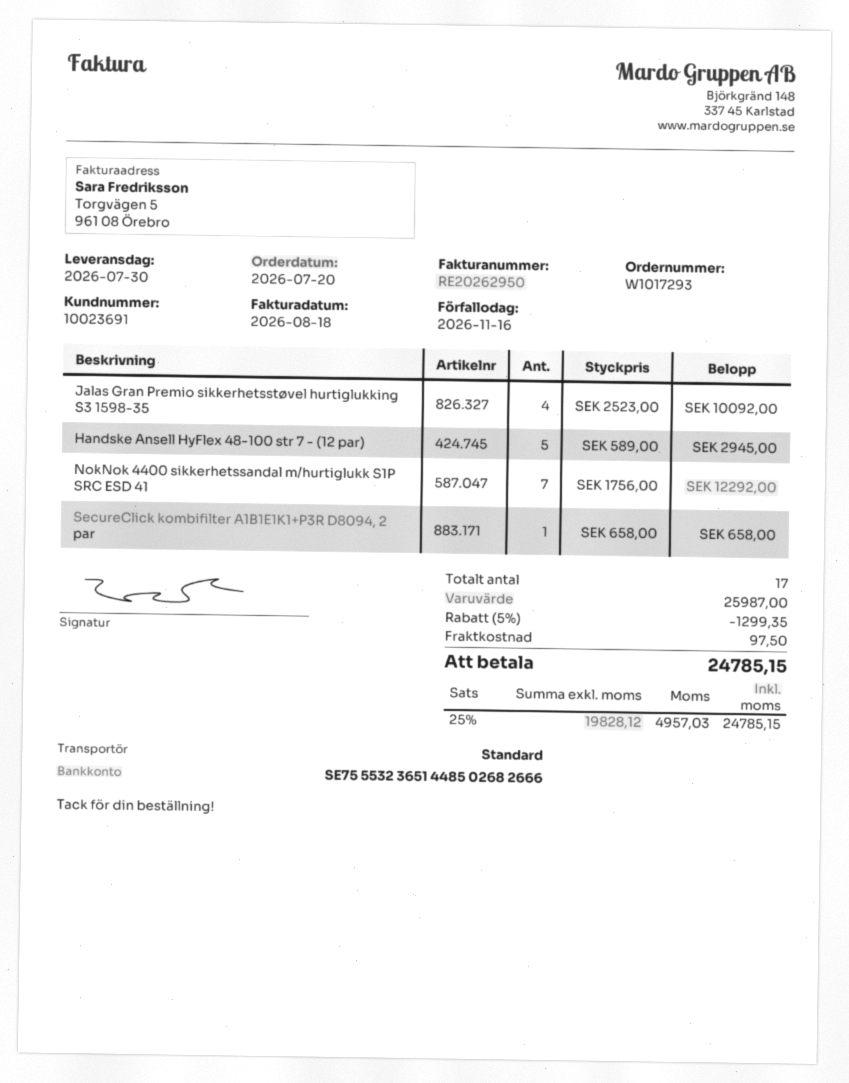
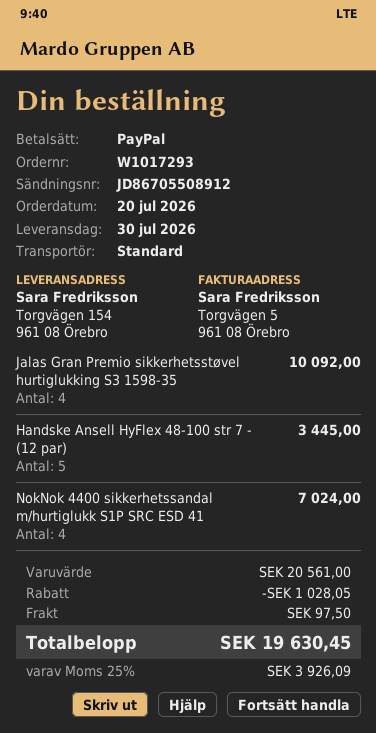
Handske Ansell HyFlex 48-100 str 7 - (12 par): 5 for 2945.00 -> 5 for 3445.00
NokNok 4400 sikkerhetssandal m/hurtiglukk S1P SRC ESD 41: 7 for 12292.00 -> 4 for 7024.00
SecureClick kombifilter A1B1E1K1+P3R D8094, 2 par: 1 for 658.00 -> none
subtotal: 25987.00 -> 20561.00
discount: 1299.35 -> 1028.05
tax: 25% = 4957.03 -> 25% = 3926.09
total: 24785.15 -> 19630.45

